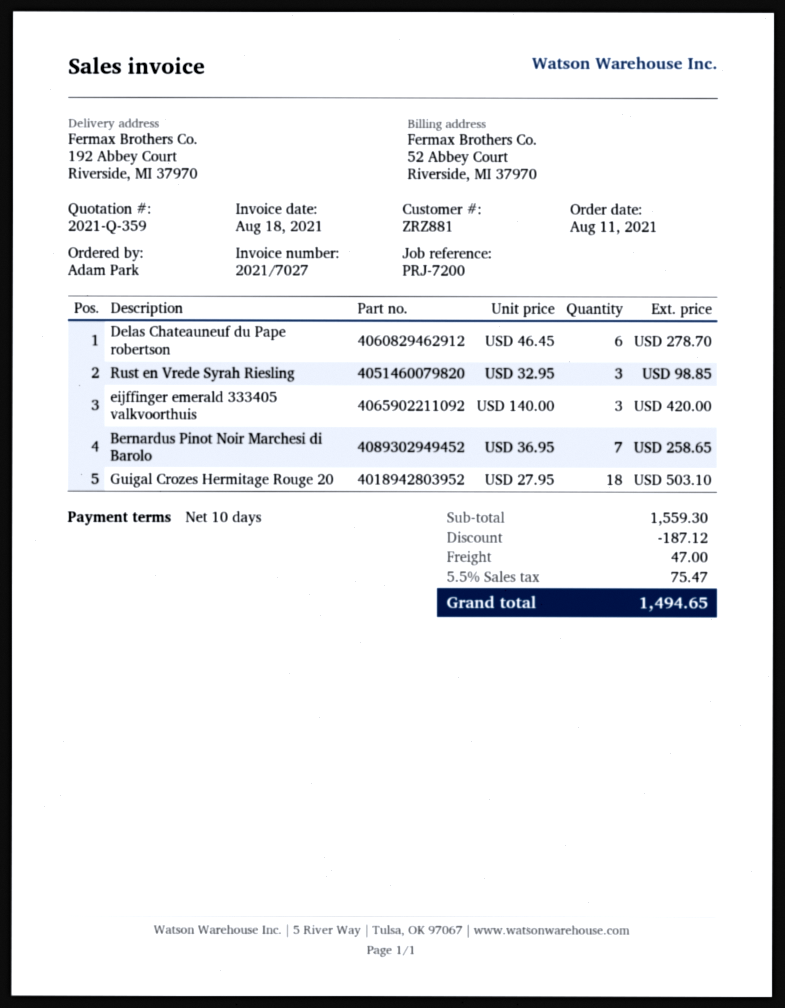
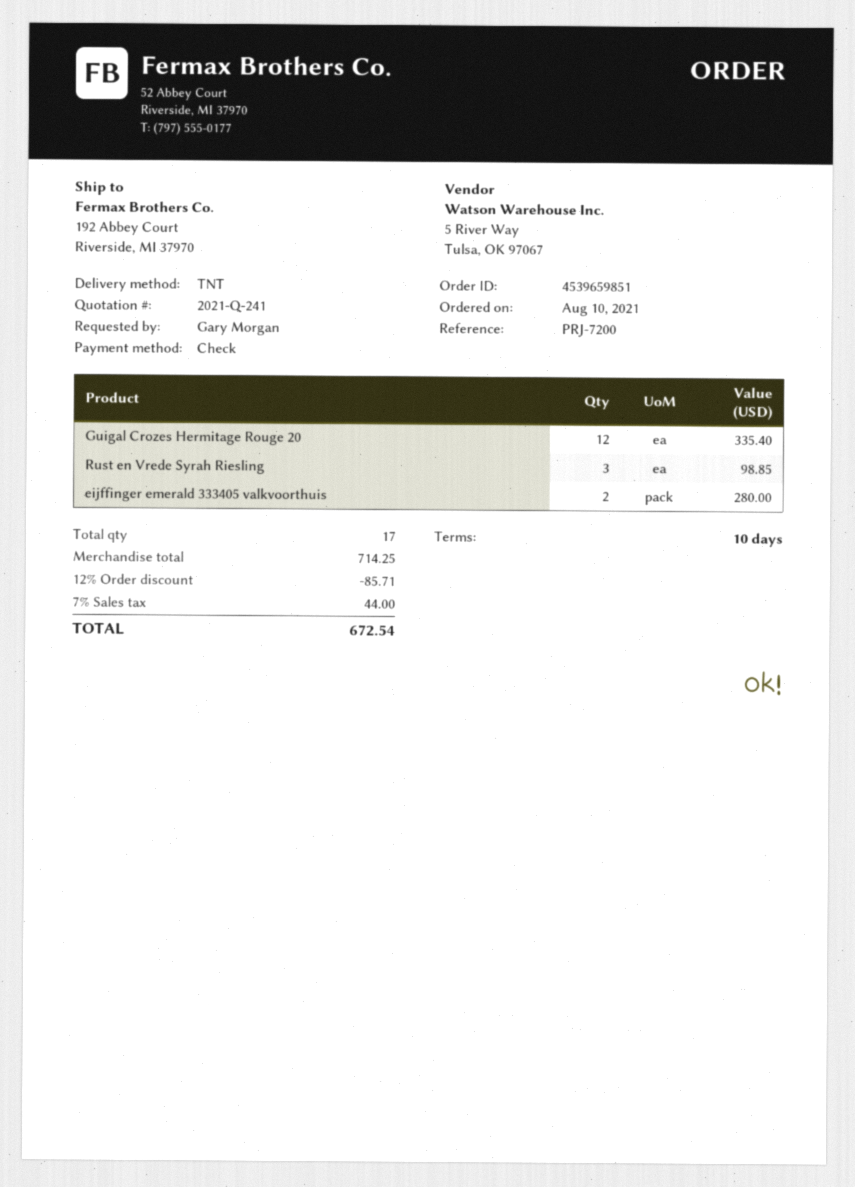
quote number: 2021-Q-359 -> 2021-Q-241
order date: 2021-08-11 -> 2021-08-10
ordered by: Adam Park -> Gary Morgan
Delas Chateauneuf du Pape robertson: 6 for 278.70 -> none
eijffinger emerald 333405 valkvoorthuis: 3 for 420.00 -> 2 for 280.00
Bernardus Pinot Noir Marchesi di Barolo: 7 for 258.65 -> none
Guigal Crozes Hermitage Rouge 20: 18 for 503.10 -> 12 for 335.40
subtotal: 1559.30 -> 714.25
discount: 187.12 -> 85.71
shipping: 47.00 -> none
tax: 5.5% = 75.47 -> 7% = 44.00
total: 1494.65 -> 672.54

